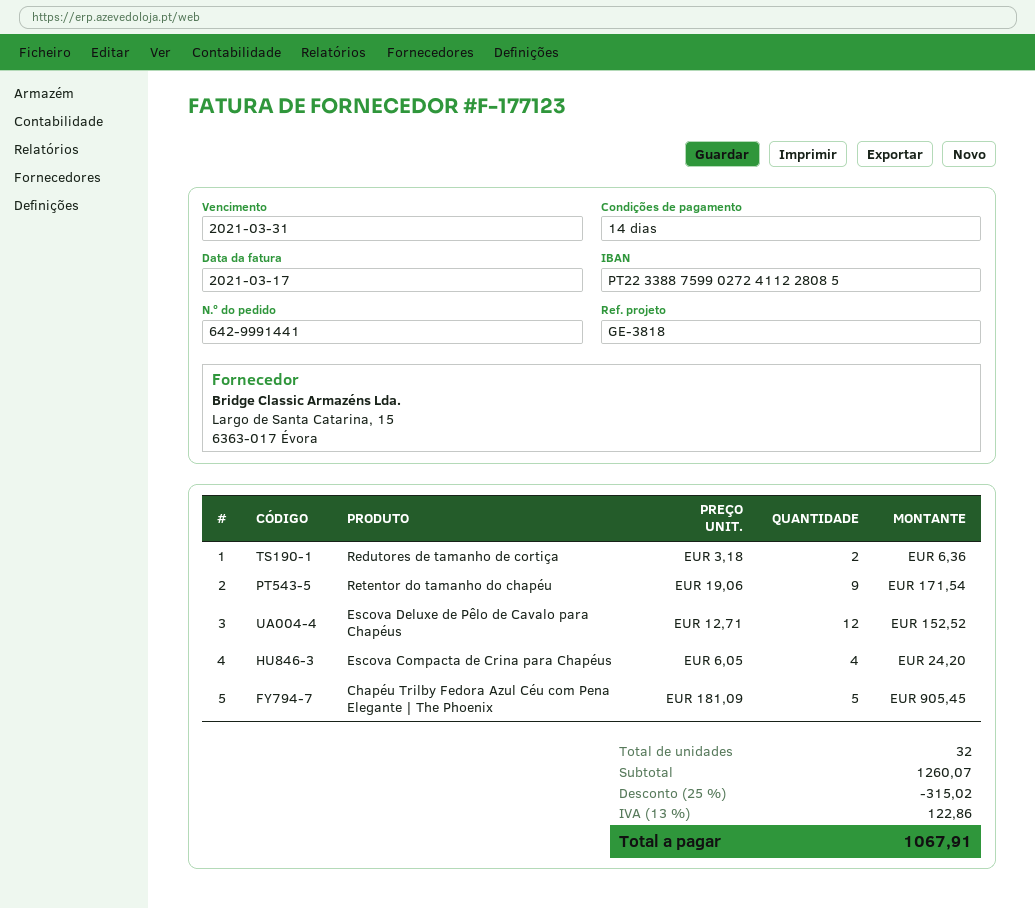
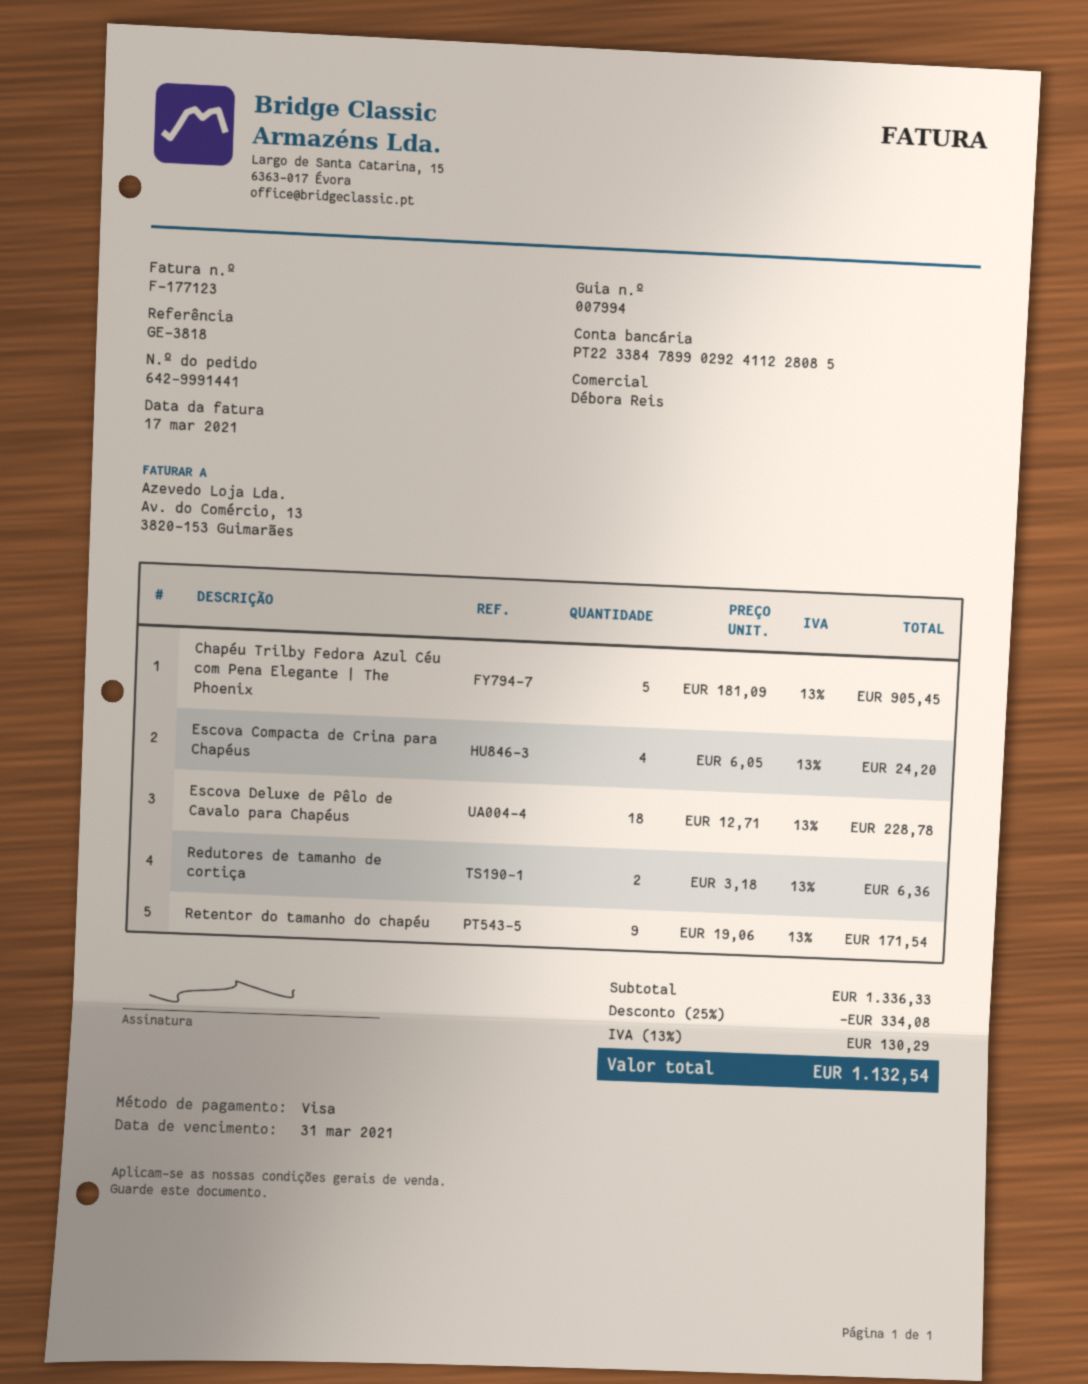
bank account: PT22338875990272411228085 -> PT22338478990292411228085
Escova Deluxe de Pêlo de Cavalo para Chapéus: 12 x 12.71 = 152.52 -> 18 x 12.71 = 228.78
subtotal: 1260.07 -> 1336.33
discount: 25% = 315.02 -> 25% = 334.08
tax: 13% = 122.86 -> 13% = 130.29
total: 1067.91 -> 1132.54

